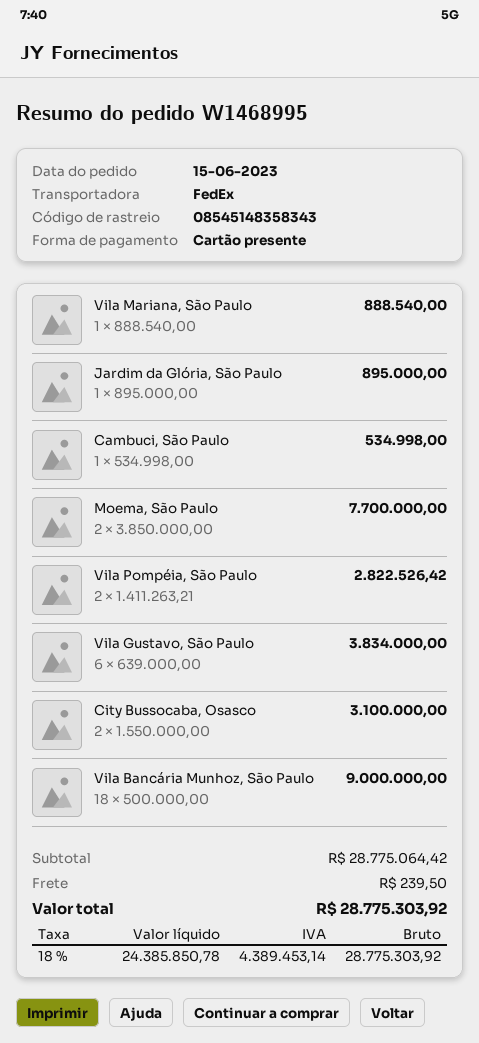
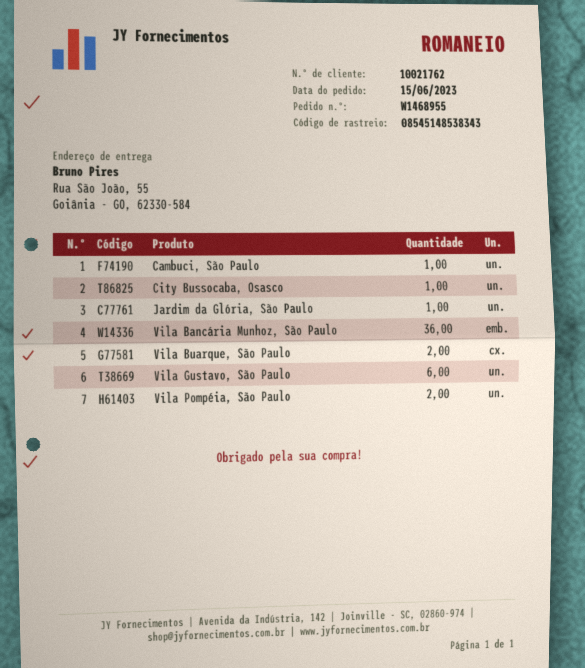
order number: W1468995 -> W1468955
tracking number: 08545148358343 -> 08545148538343
Vila Mariana, São Paulo: 1 -> none
Moema, São Paulo: 2 -> none
City Bussocaba, Osasco: 2 -> 1
Vila Bancária Munhoz, São Paulo: 18 -> 36
Vila Buarque, São Paulo: none -> 2

